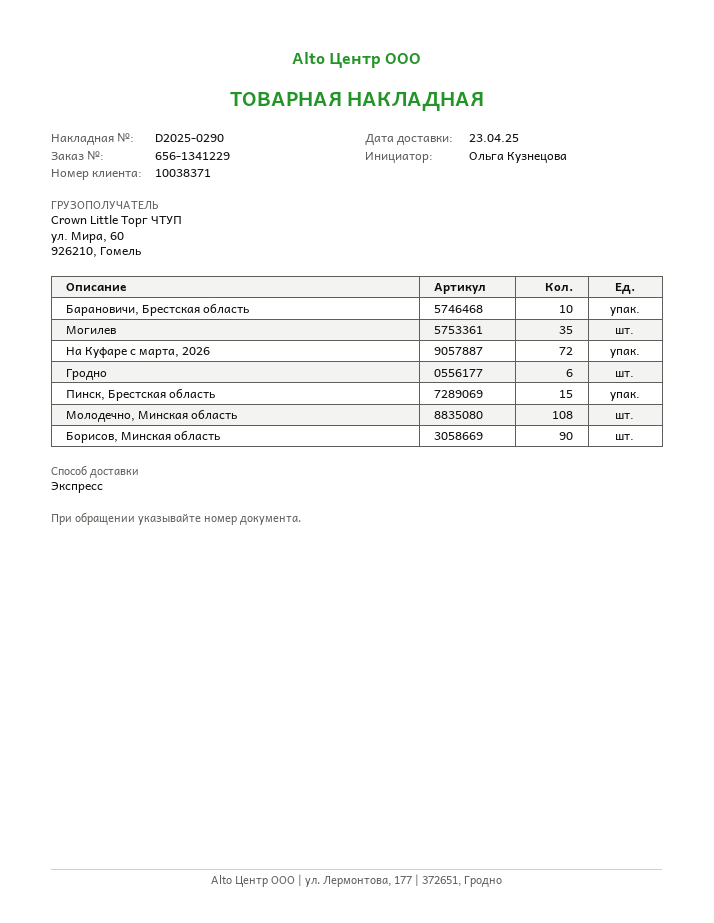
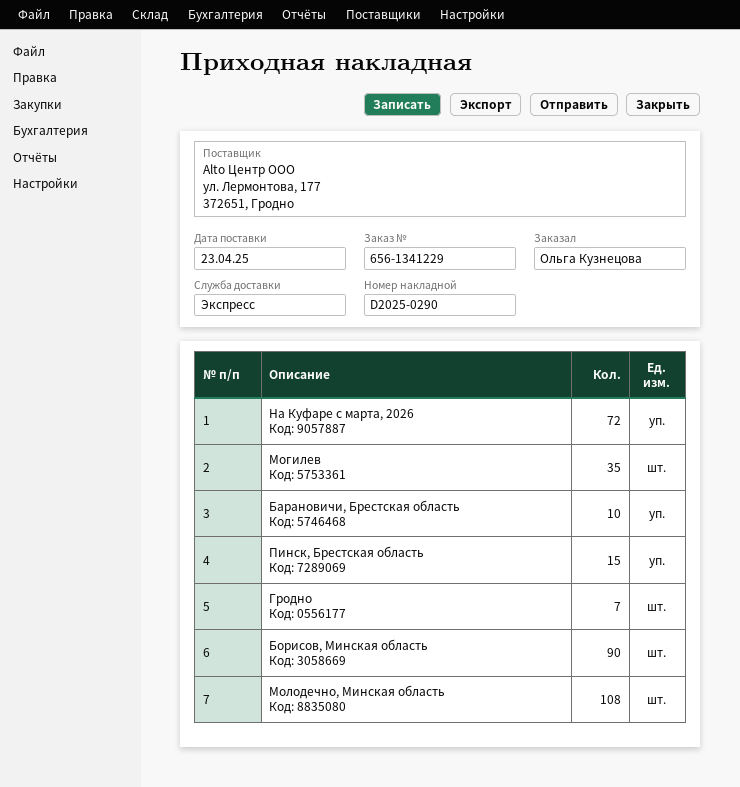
Гродно: 6 -> 7

